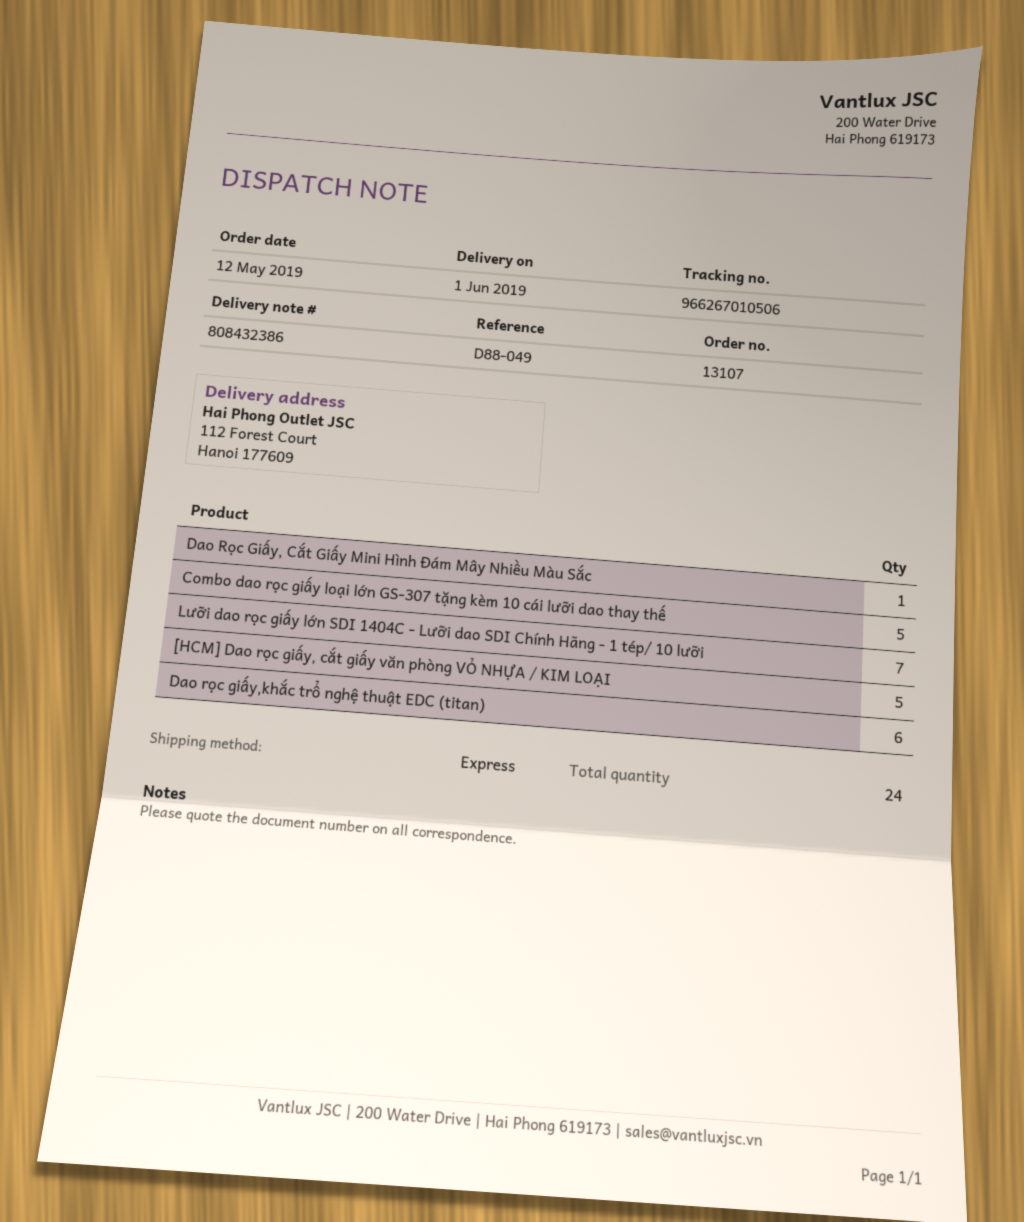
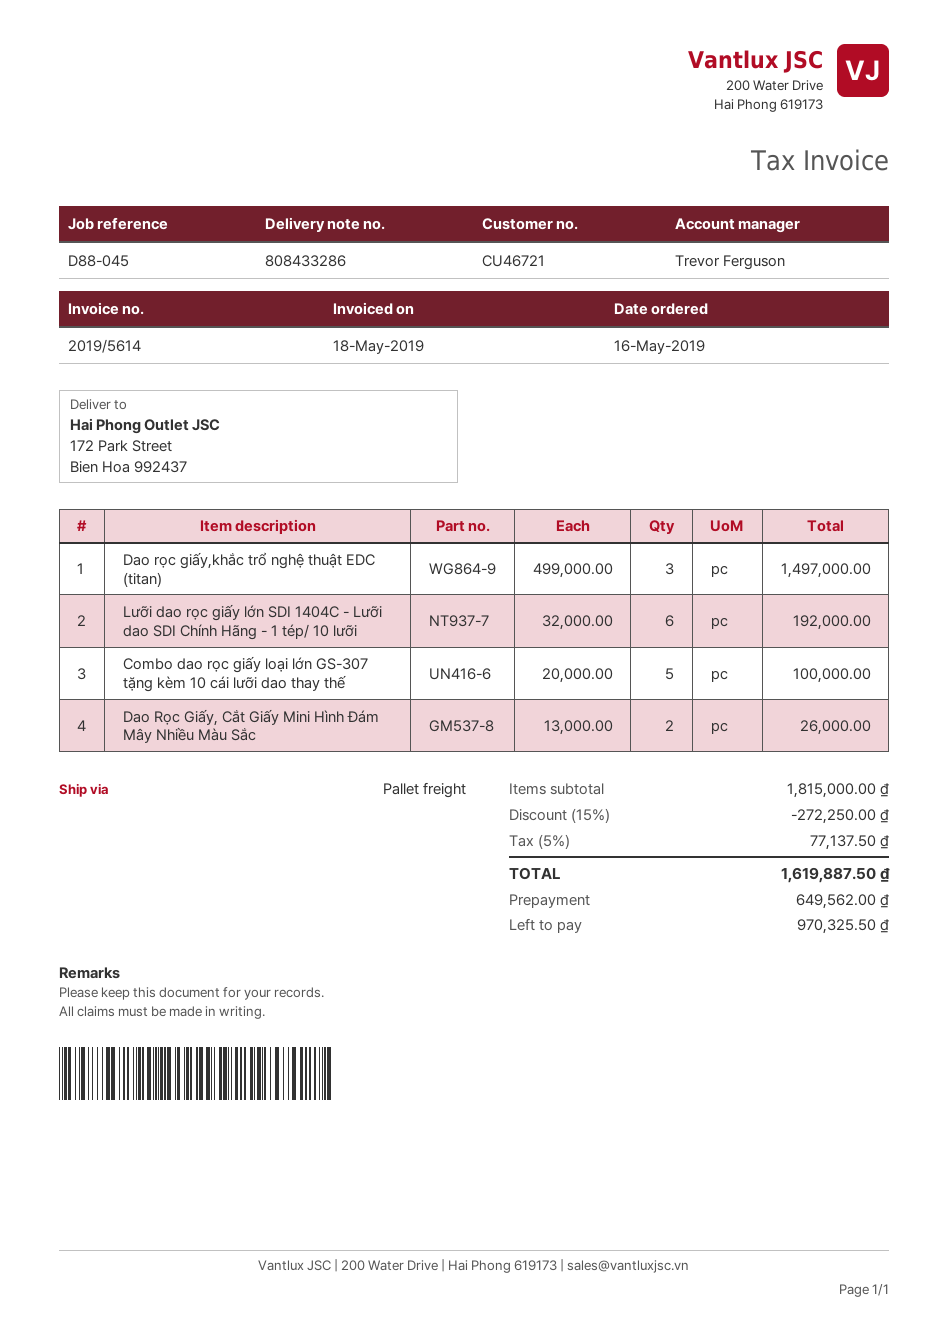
order date: 2019-05-12 -> 2019-05-16
delivery note number: 808432386 -> 808433286
reference: D88-049 -> D88-045
shipping method: express -> pallet freight
ship to: 112 Forest Court, Hanoi 177609 -> 172 Park Street, Bien Hoa 992437
Dao Rọc Giấy, Cắt Giấy Mini Hình Đám Mây Nhiều Màu Sắc: 1 -> 2
Lưỡi dao rọc giấy lớn SDI 1404C - Lưỡi dao SDI Chính Hãng - 1 tép/ 10 lưỡi: 7 -> 6
[HCM] Dao rọc giấy, cắt giấy văn phòng VỎ NHỰA / KIM LOẠI: 5 -> none
Dao rọc giấy,khắc trổ nghệ thuật EDC (titan): 6 -> 3

